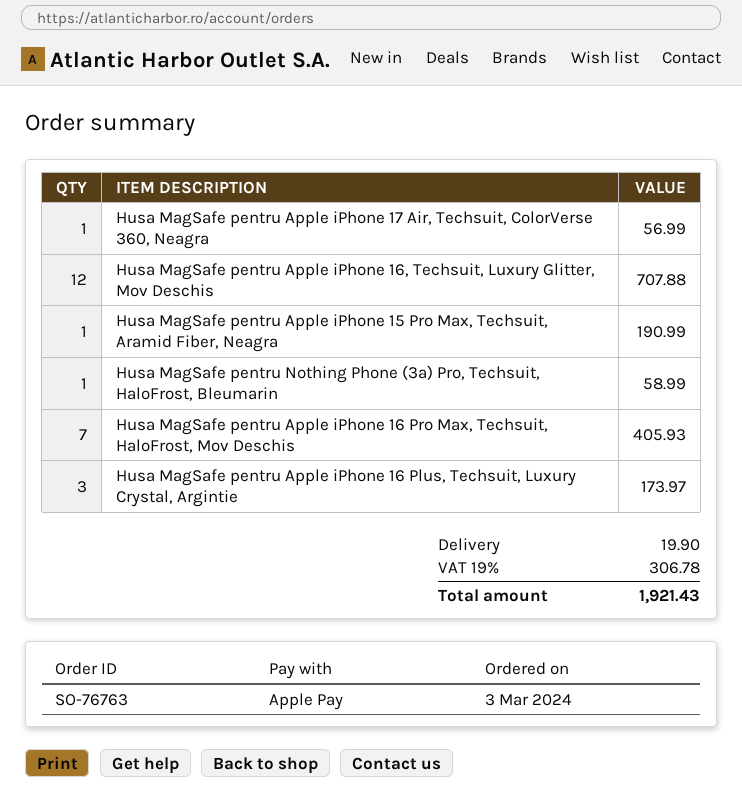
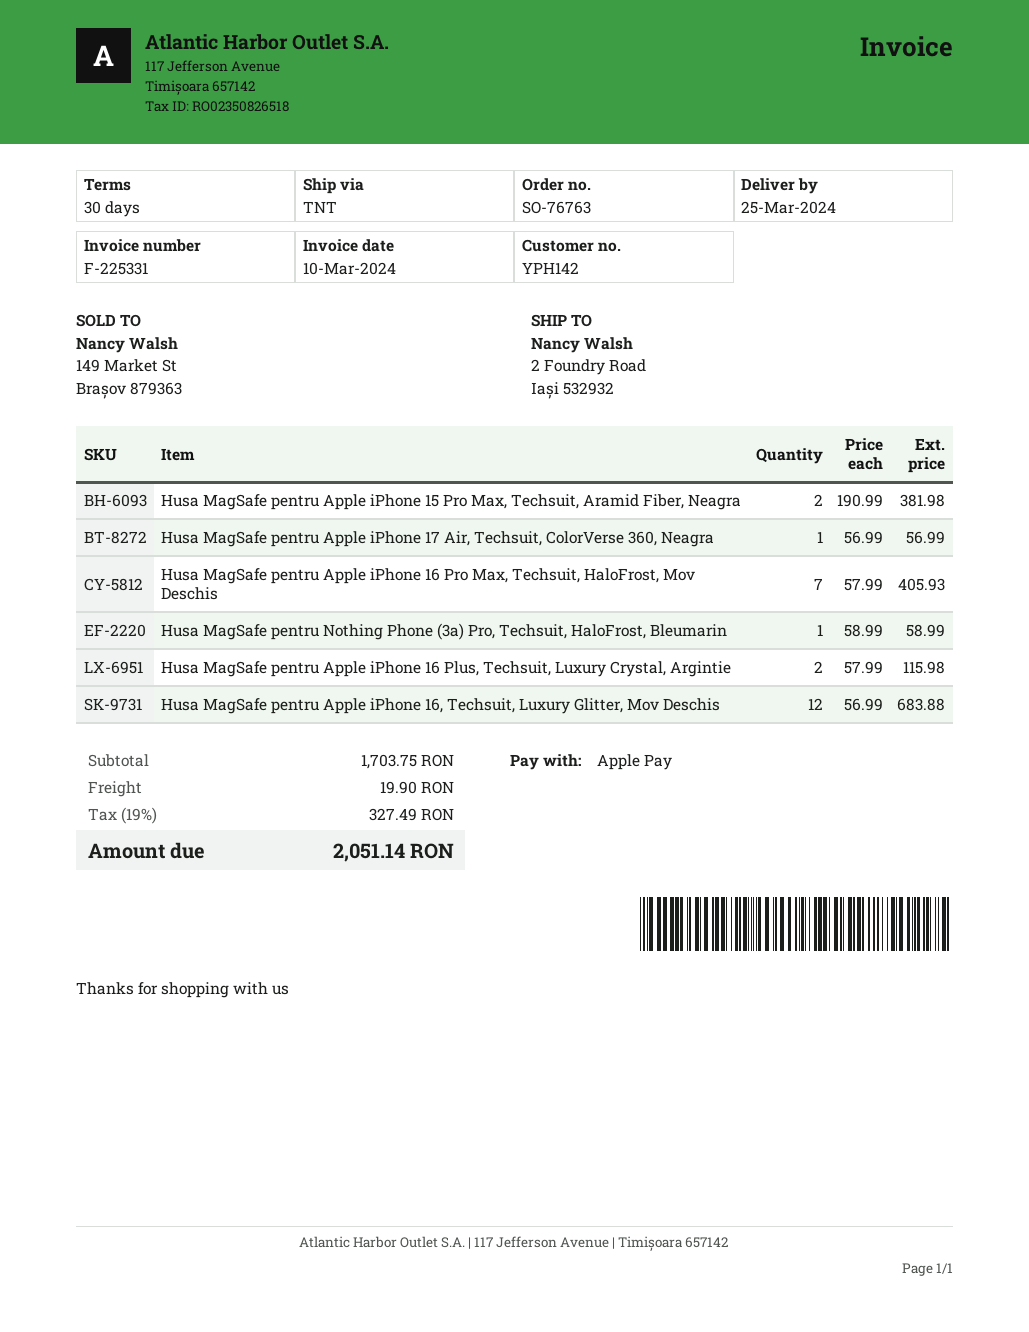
Husa MagSafe pentru Apple iPhone 16, Techsuit, Luxury Glitter, Mov Deschis: 12 for 707.88 -> 12 for 683.88
Husa MagSafe pentru Apple iPhone 15 Pro Max, Techsuit, Aramid Fiber, Neagra: 1 for 190.99 -> 2 for 381.98
Husa MagSafe pentru Apple iPhone 16 Plus, Techsuit, Luxury Crystal, Argintie: 3 for 173.97 -> 2 for 115.98
tax: 19% = 306.78 -> 19% = 327.49
total: 1921.43 -> 2051.14

